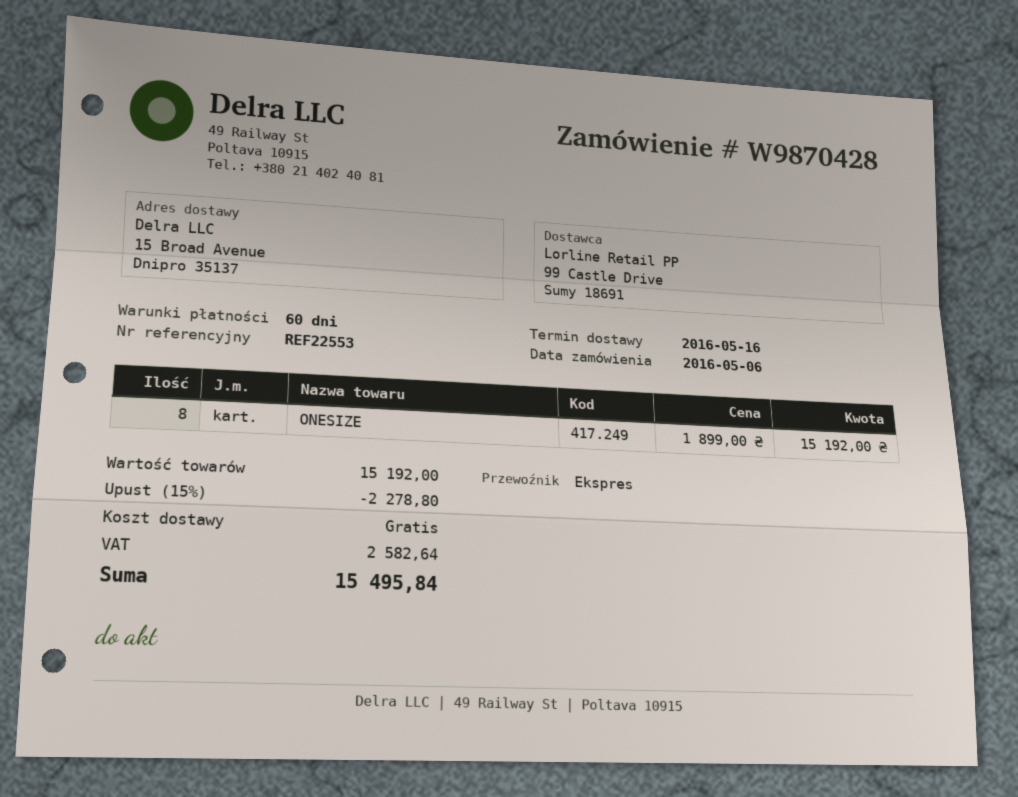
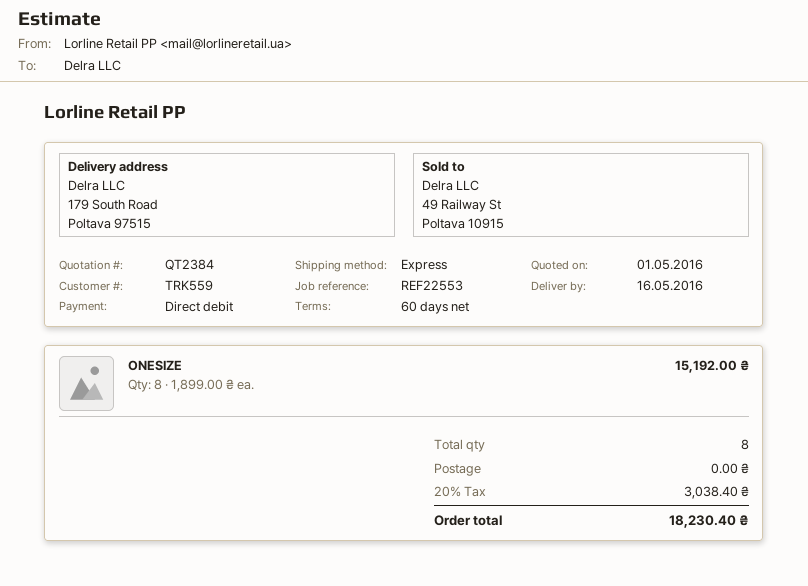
ship to: 15 Broad Avenue, Dnipro 35137 -> 179 South Road, Poltava 97515
discount: 15% = 2278.80 -> none
tax: 2582.64 -> 3038.40
total: 15495.84 -> 18230.40

